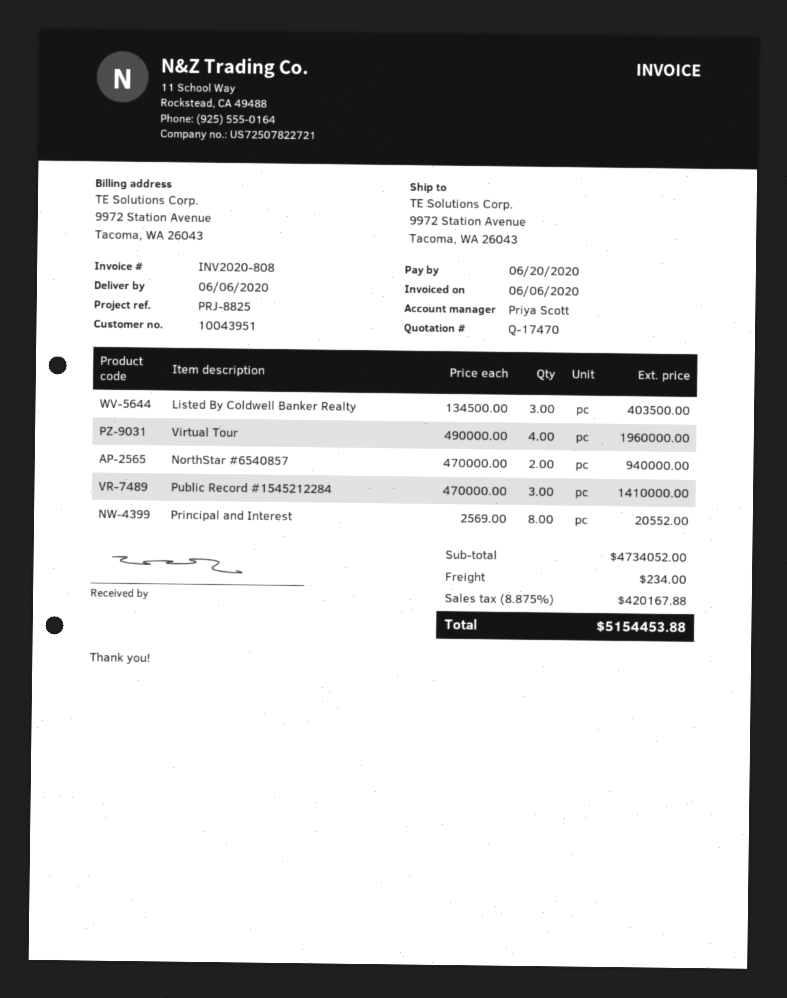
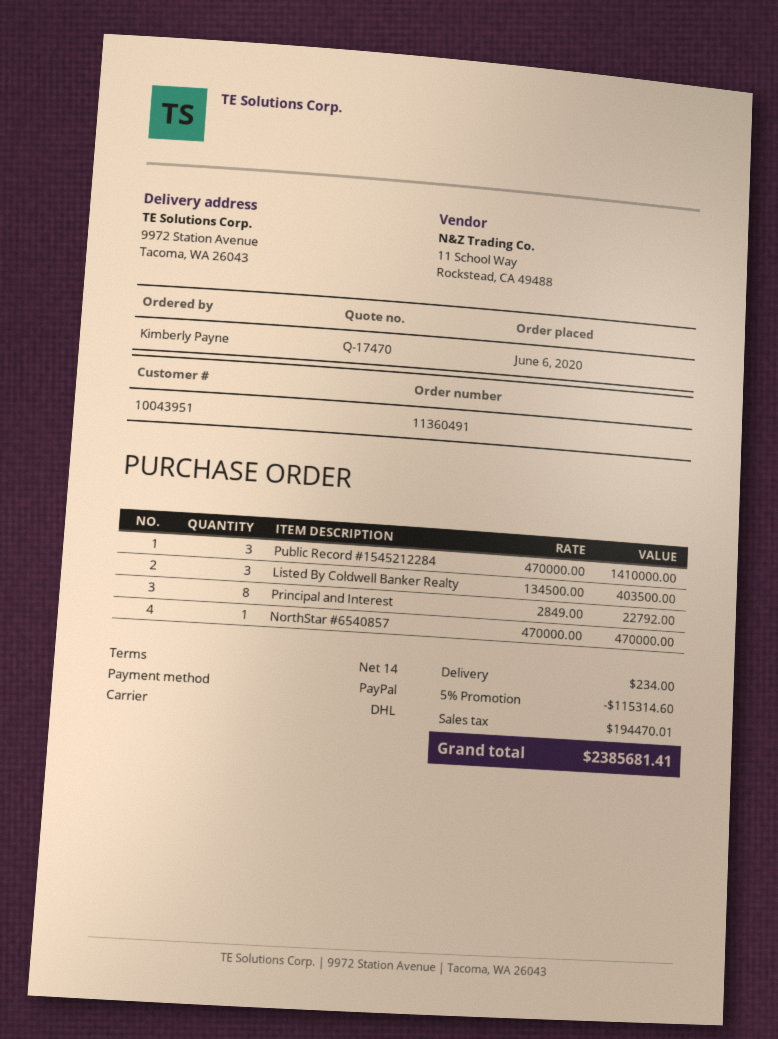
Virtual Tour: 4 x 490000.00 = 1960000.00 -> none
NorthStar #6540857: 2 x 470000.00 = 940000.00 -> 1 x 470000.00 = 470000.00
Principal and Interest: 8 x 2569.00 = 20552.00 -> 8 x 2849.00 = 22792.00
discount: none -> 5% = 115314.60
tax: 420167.88 -> 194470.01
total: 5154453.88 -> 2385681.41

